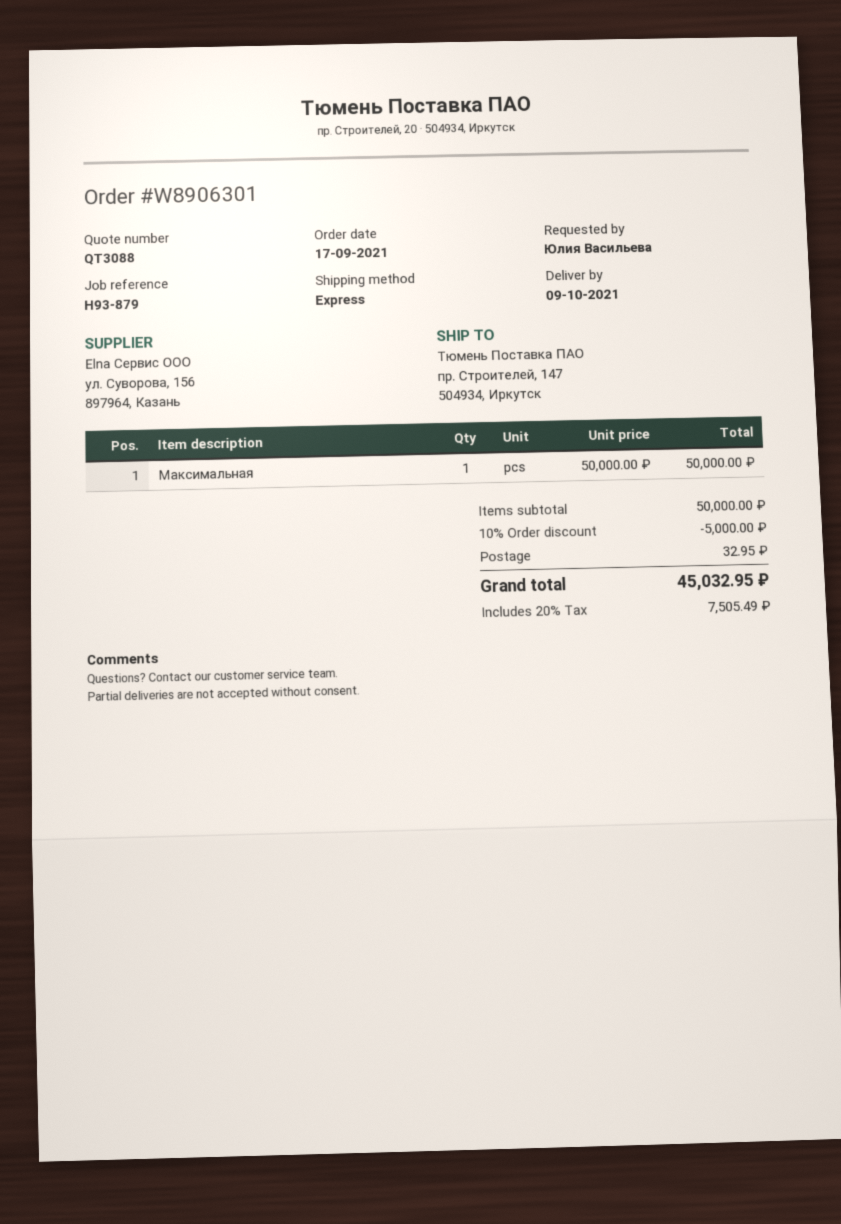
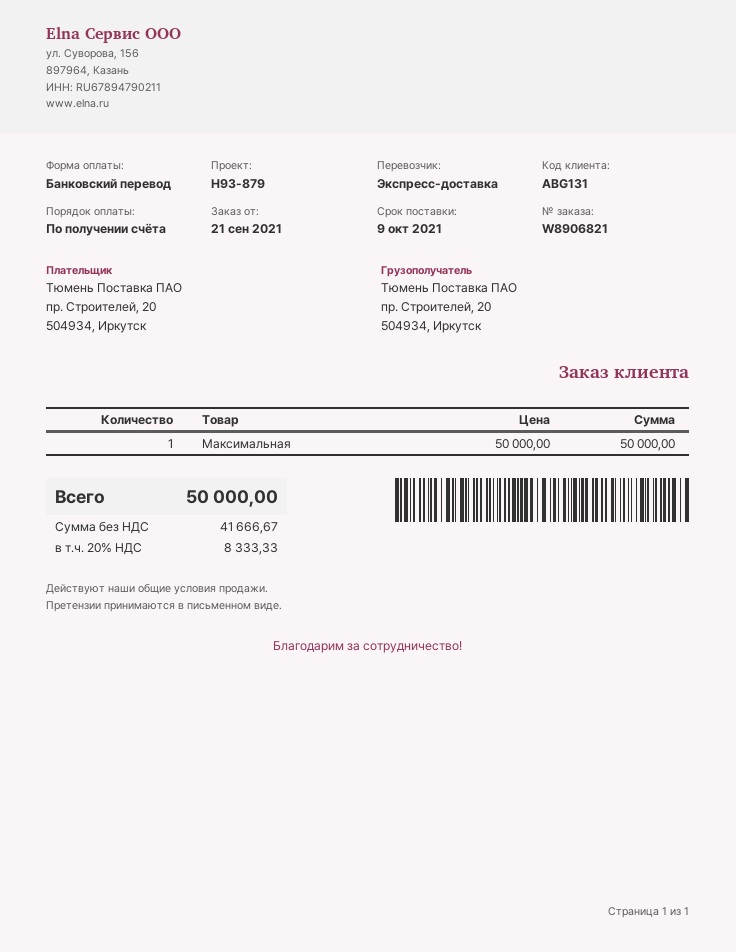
order number: W8906301 -> W8906821
order date: 2021-09-17 -> 2021-09-21
ship to: пр. Строителей, 147, 504934, Иркутск -> пр. Строителей, 20, 504934, Иркутск
discount: 10% = 5000.00 -> none
shipping: 32.95 -> none
tax: 20% = 7505.49 -> 20% = 8333.33
total: 45032.95 -> 50000.00

